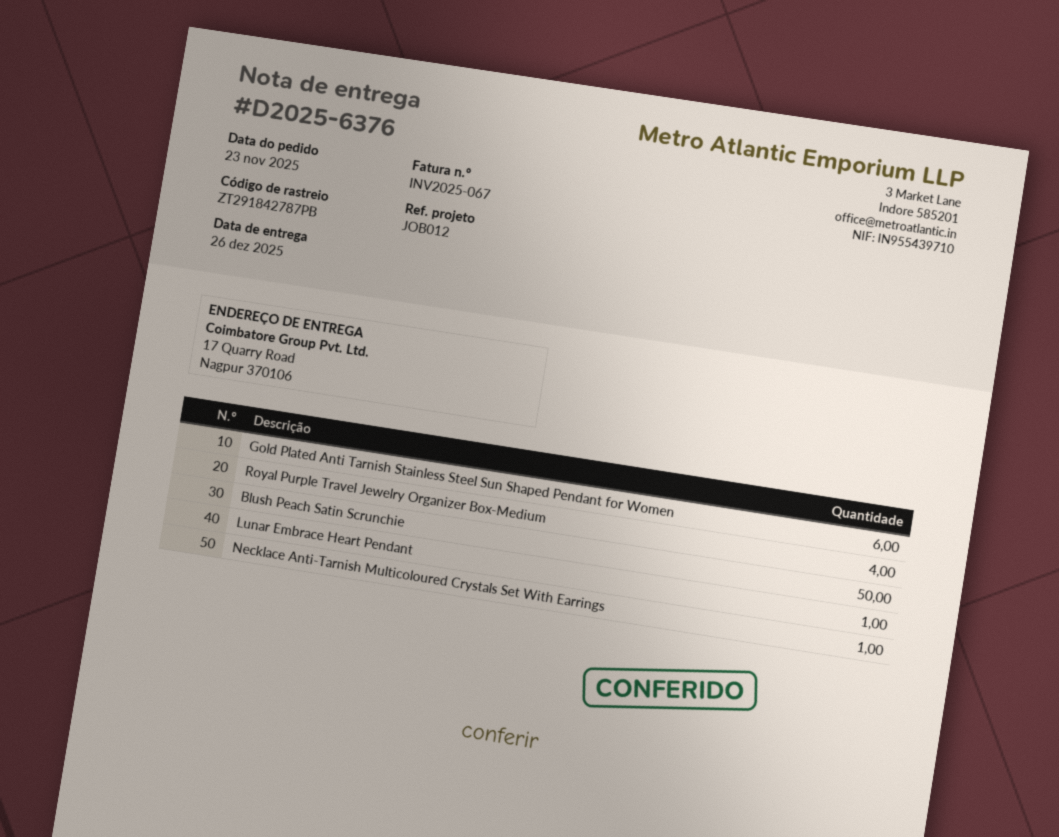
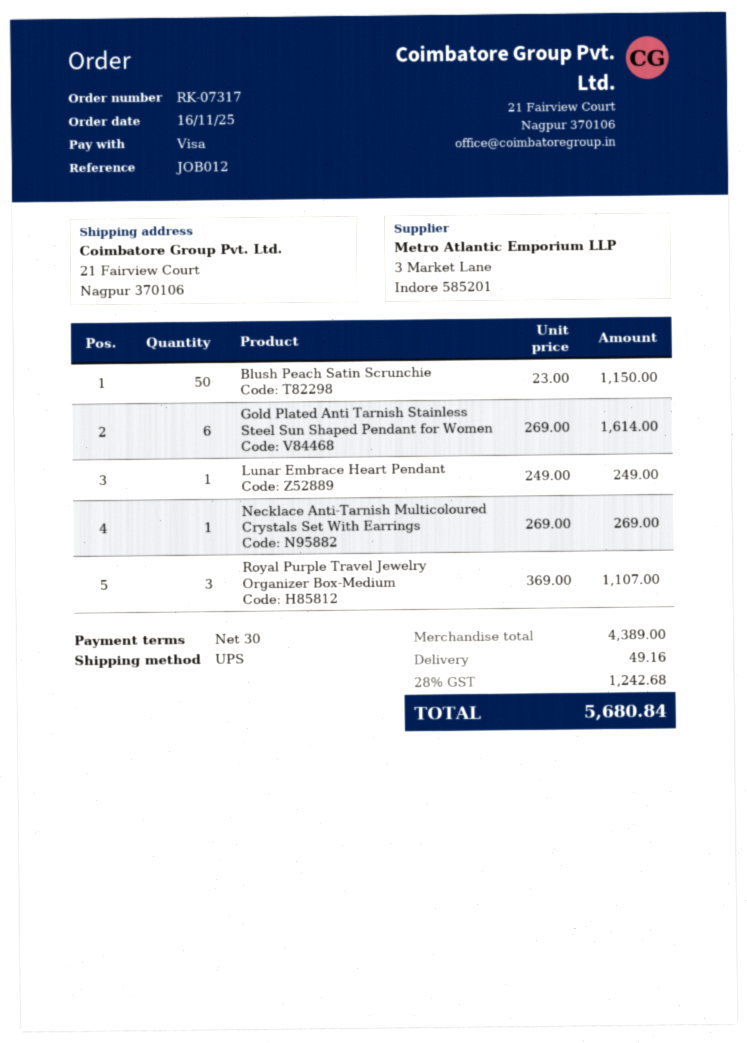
order date: 2025-11-23 -> 2025-11-16
ship to: 17 Quarry Road, Nagpur 370106 -> 21 Fairview Court, Nagpur 370106
Royal Purple Travel Jewelry Organizer Box-Medium: 4 -> 3

